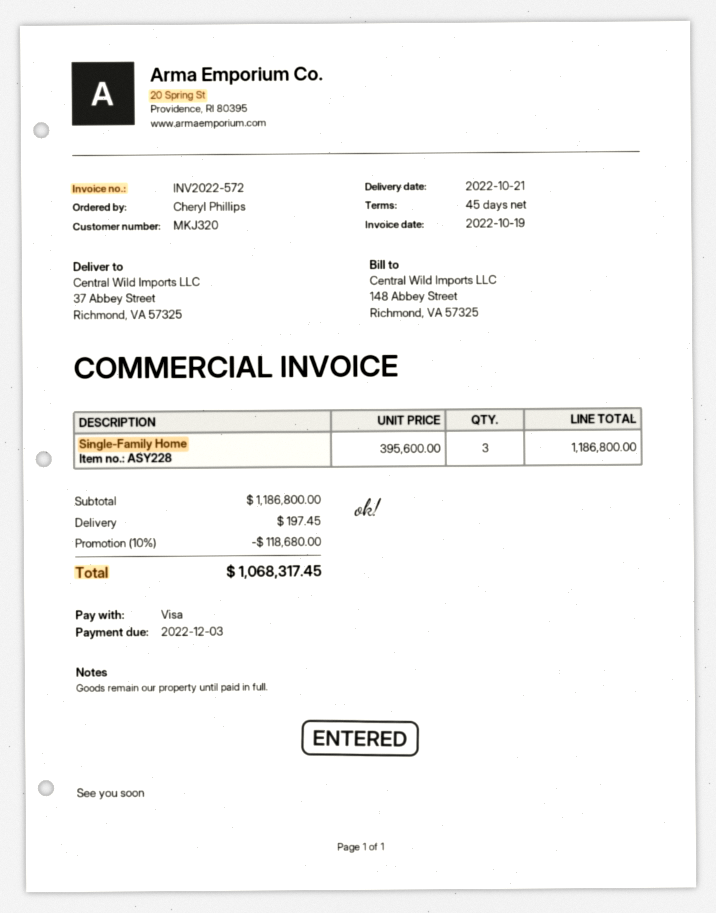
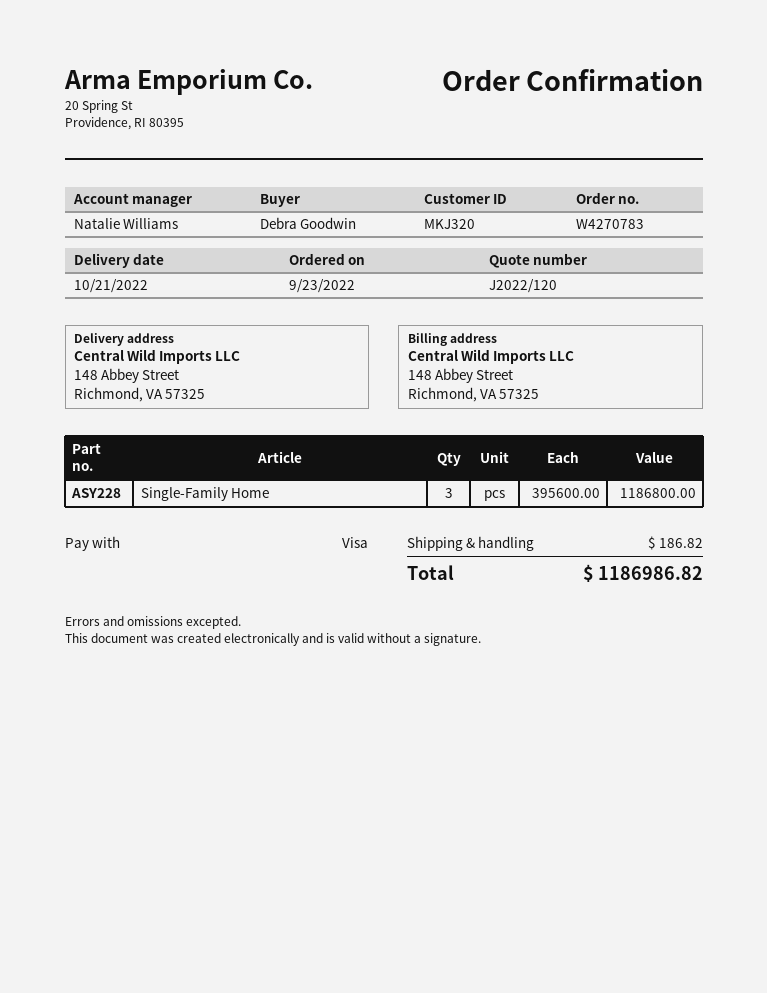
ordered by: Cheryl Phillips -> Debra Goodwin
ship to: 37 Abbey Street, Richmond, VA 57325 -> 148 Abbey Street, Richmond, VA 57325
discount: 10% = 118680.00 -> none
shipping: 197.45 -> 186.82
total: 1068317.45 -> 1186986.82

